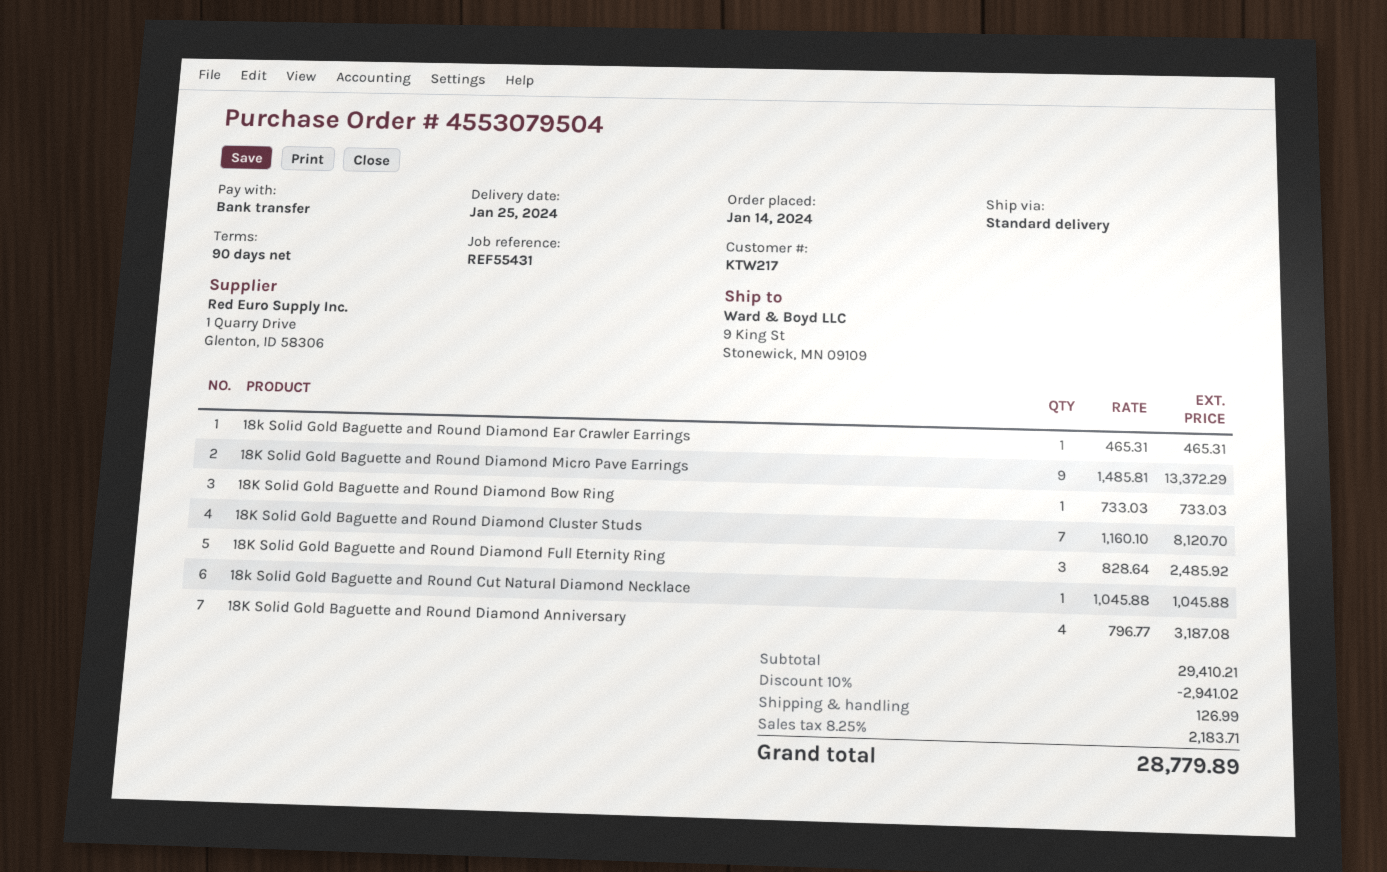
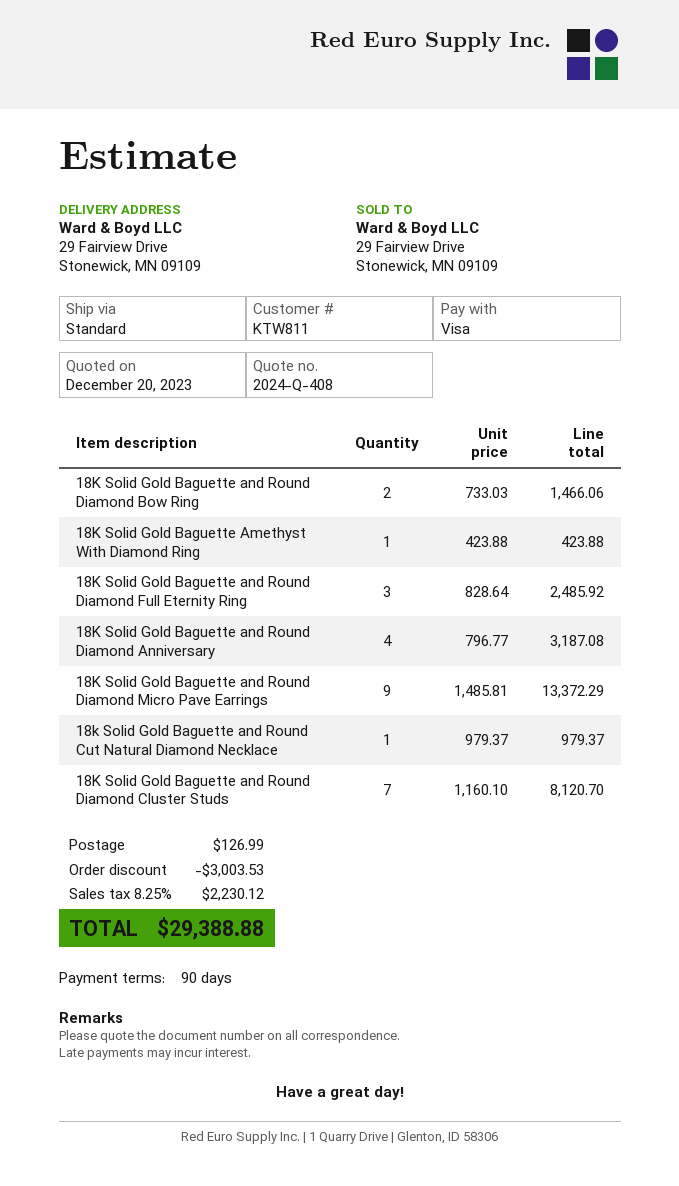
customer number: KTW217 -> KTW811
payment method: bank transfer -> Visa
ship to: 9 King St, Stonewick, MN 09109 -> 29 Fairview Drive, Stonewick, MN 09109
18k Solid Gold Baguette and Round Diamond Ear Crawler Earrings: 1 x 465.31 = 465.31 -> none
18K Solid Gold Baguette and Round Diamond Bow Ring: 1 x 733.03 = 733.03 -> 2 x 733.03 = 1466.06
18k Solid Gold Baguette and Round Cut Natural Diamond Necklace: 1 x 1045.88 = 1045.88 -> 1 x 979.37 = 979.37
18K Solid Gold Baguette Amethyst With Diamond Ring: none -> 1 x 423.88 = 423.88
discount: 2941.02 -> 3003.53
tax: 8.25% = 2183.71 -> 8.25% = 2230.12
total: 28779.89 -> 29388.88

